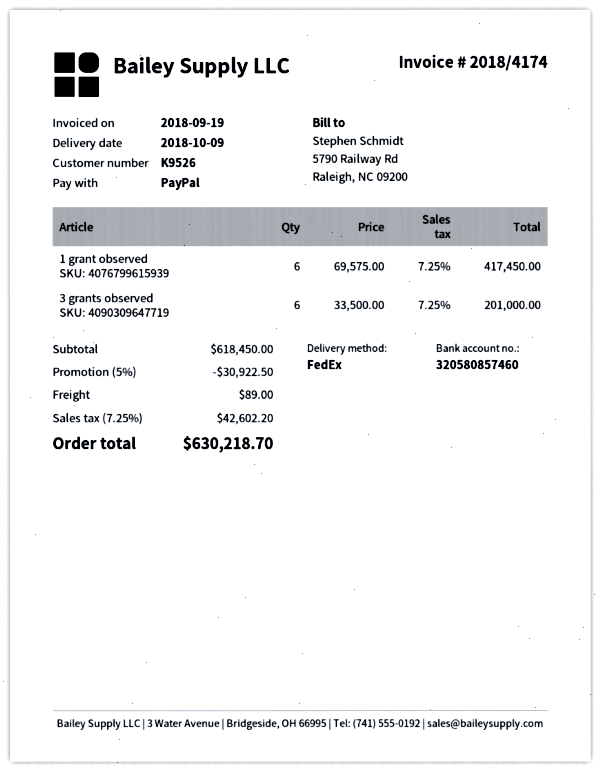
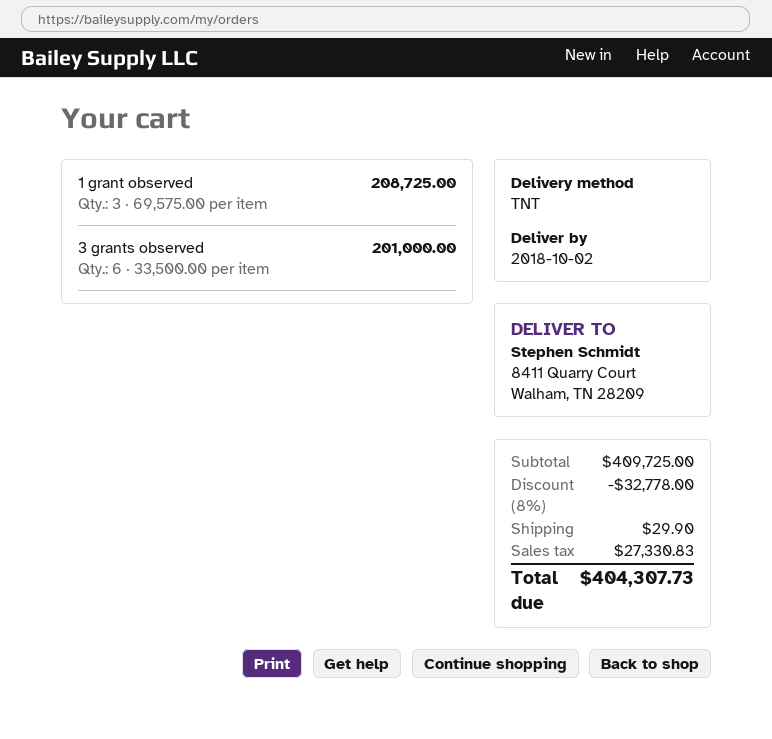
delivery date: 2018-10-09 -> 2018-10-02
shipping method: FedEx -> TNT
1 grant observed: 6 x 69575.00 = 417450.00 -> 3 x 69575.00 = 208725.00
subtotal: 618450.00 -> 409725.00
discount: 5% = 30922.50 -> 8% = 32778.00
shipping: 89.00 -> 29.90
tax: 42602.20 -> 27330.83
total: 630218.70 -> 404307.73

